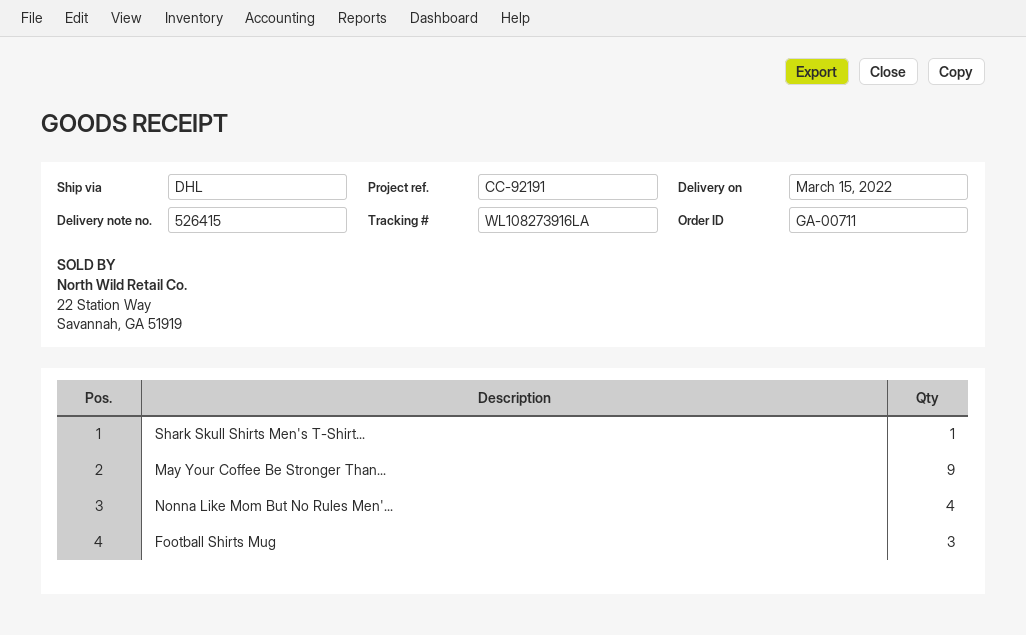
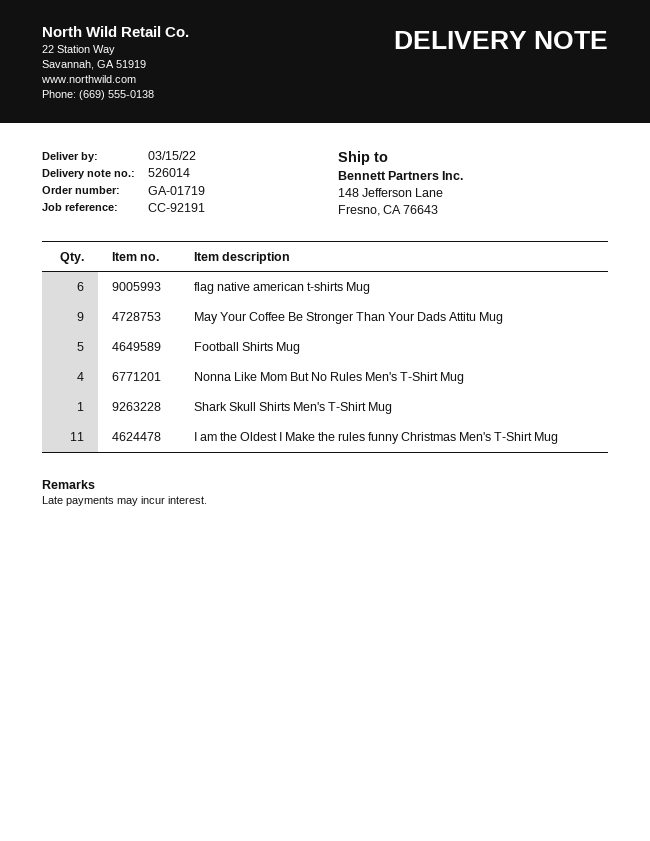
order number: GA-00711 -> GA-01719
delivery note number: 526415 -> 526014
Football Shirts Mug: 3 -> 5
flag native american t-shirts Mug: none -> 6
I am the Oldest I Make the rules funny Christmas Men's T-Shirt Mug: none -> 11

